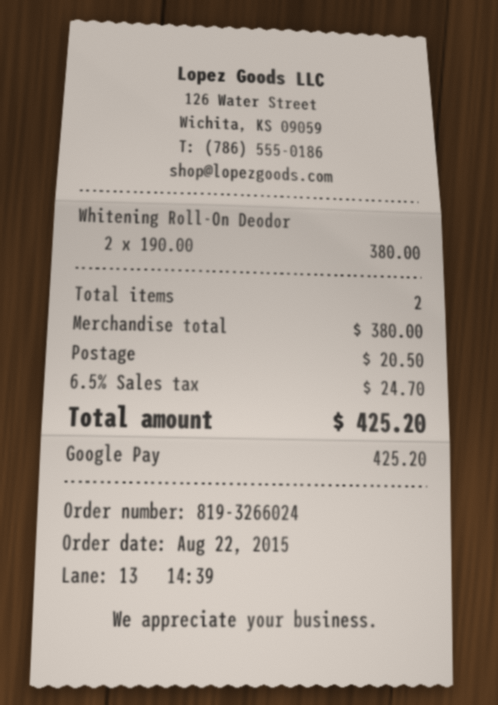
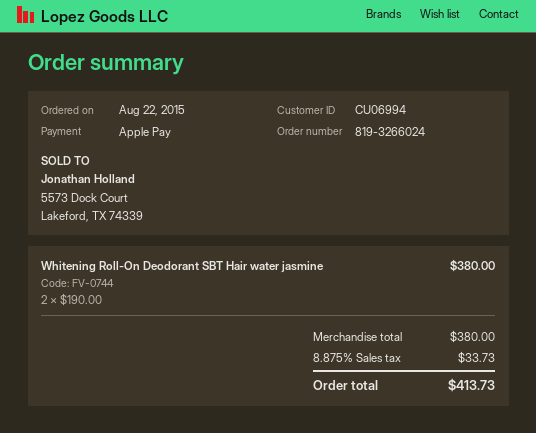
payment method: Google Pay -> Apple Pay
shipping: 20.50 -> none
tax: 6.5% = 24.70 -> 8.875% = 33.73
total: 425.20 -> 413.73

